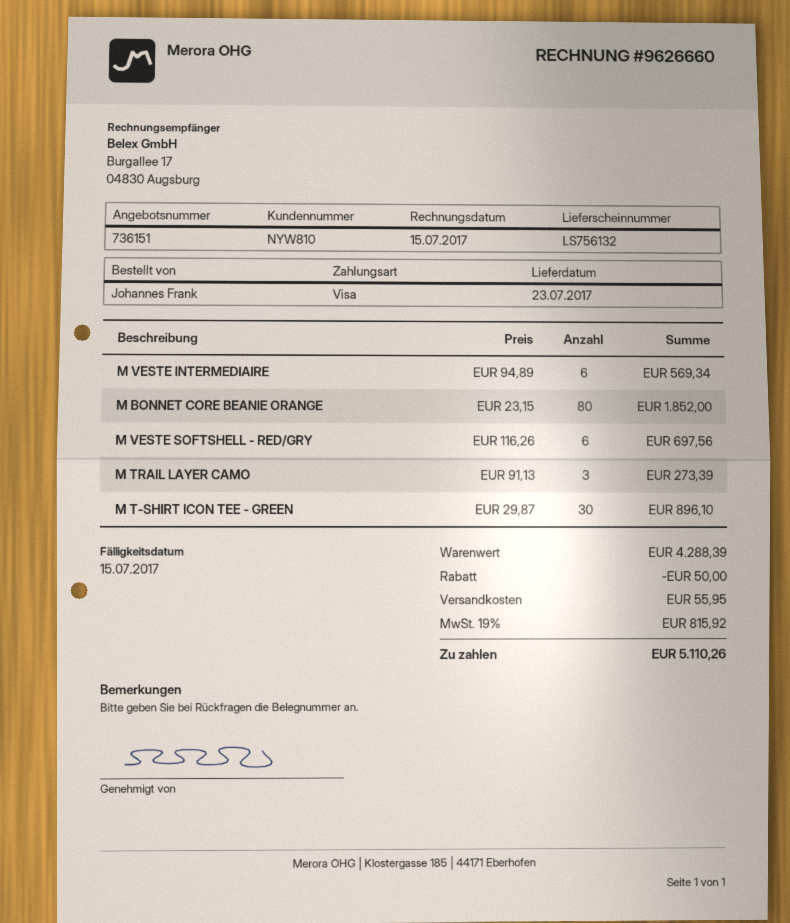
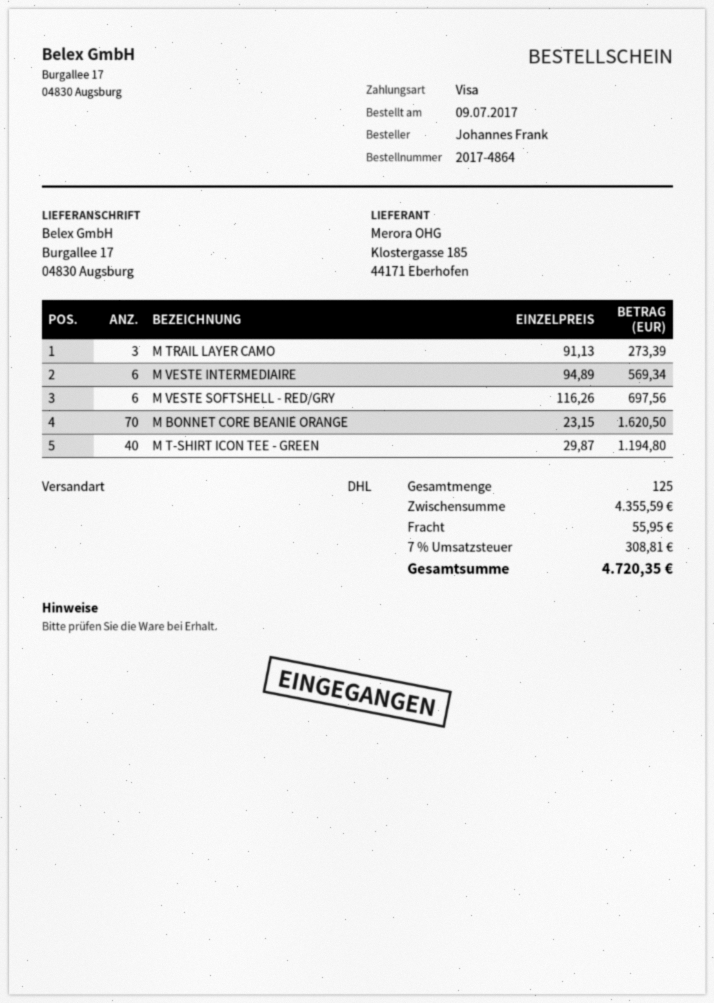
M BONNET CORE BEANIE ORANGE: 80 x 23.15 = 1852.00 -> 70 x 23.15 = 1620.50
M T-SHIRT ICON TEE - GREEN: 30 x 29.87 = 896.10 -> 40 x 29.87 = 1194.80
subtotal: 4288.39 -> 4355.59
discount: 50.00 -> none
tax: 19% = 815.92 -> 7% = 308.81
total: 5110.26 -> 4720.35

